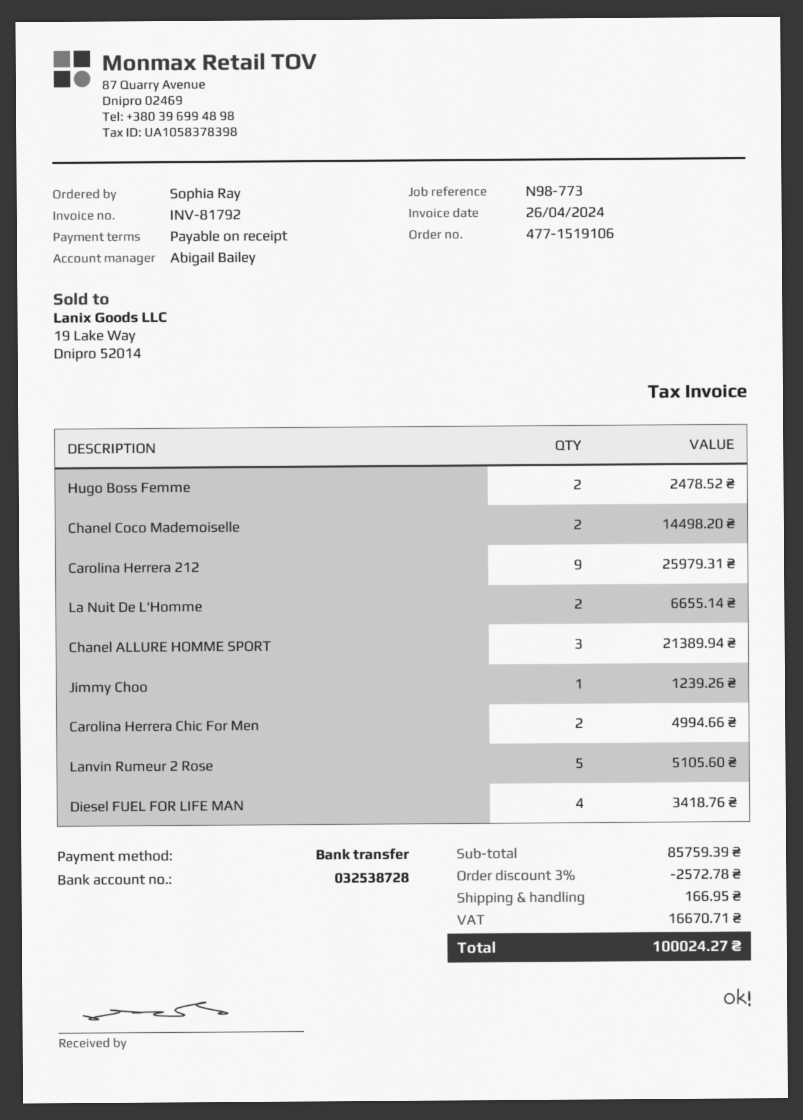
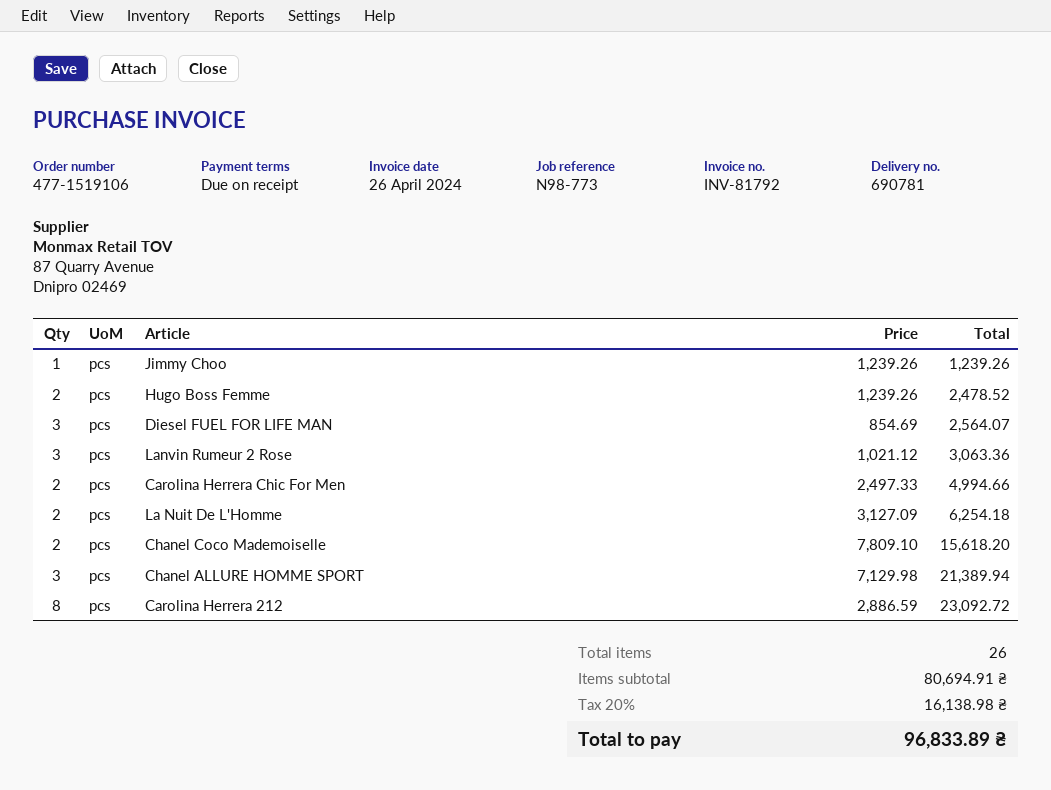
Chanel Coco Mademoiselle: 2 for 14498.20 -> 2 for 15618.20
Carolina Herrera 212: 9 for 25979.31 -> 8 for 23092.72
La Nuit De L'Homme: 2 for 6655.14 -> 2 for 6254.18
Lanvin Rumeur 2 Rose: 5 for 5105.60 -> 3 for 3063.36
Diesel FUEL FOR LIFE MAN: 4 for 3418.76 -> 3 for 2564.07
subtotal: 85759.39 -> 80694.91
discount: 3% = 2572.78 -> none
shipping: 166.95 -> none
tax: 16670.71 -> 16138.98
total: 100024.27 -> 96833.89

